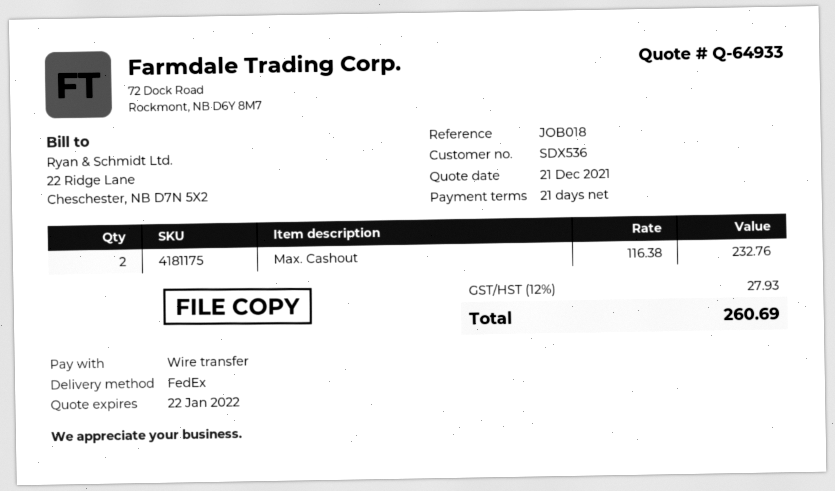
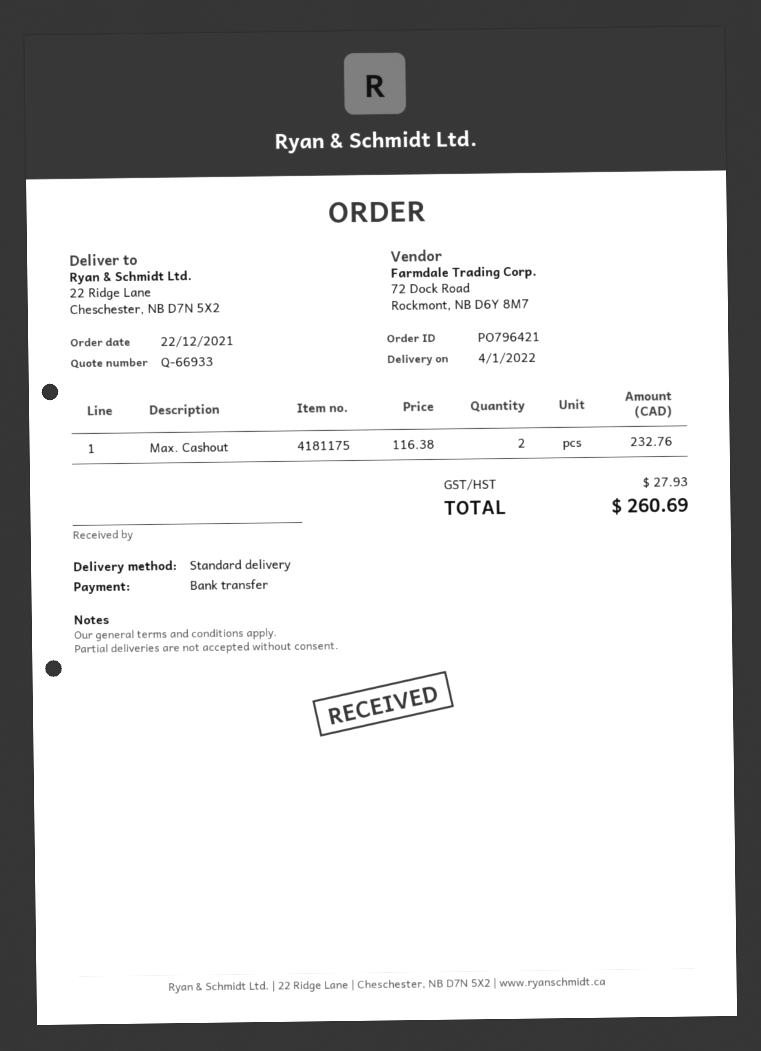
quote number: Q-64933 -> Q-66933
shipping method: FedEx -> standard

